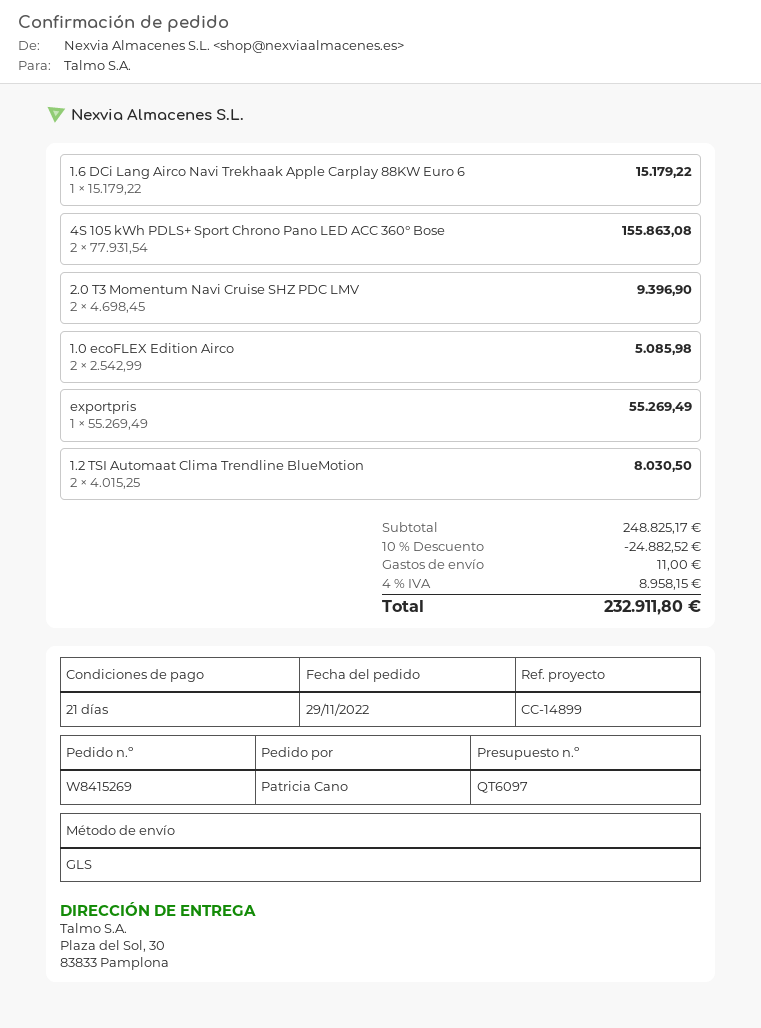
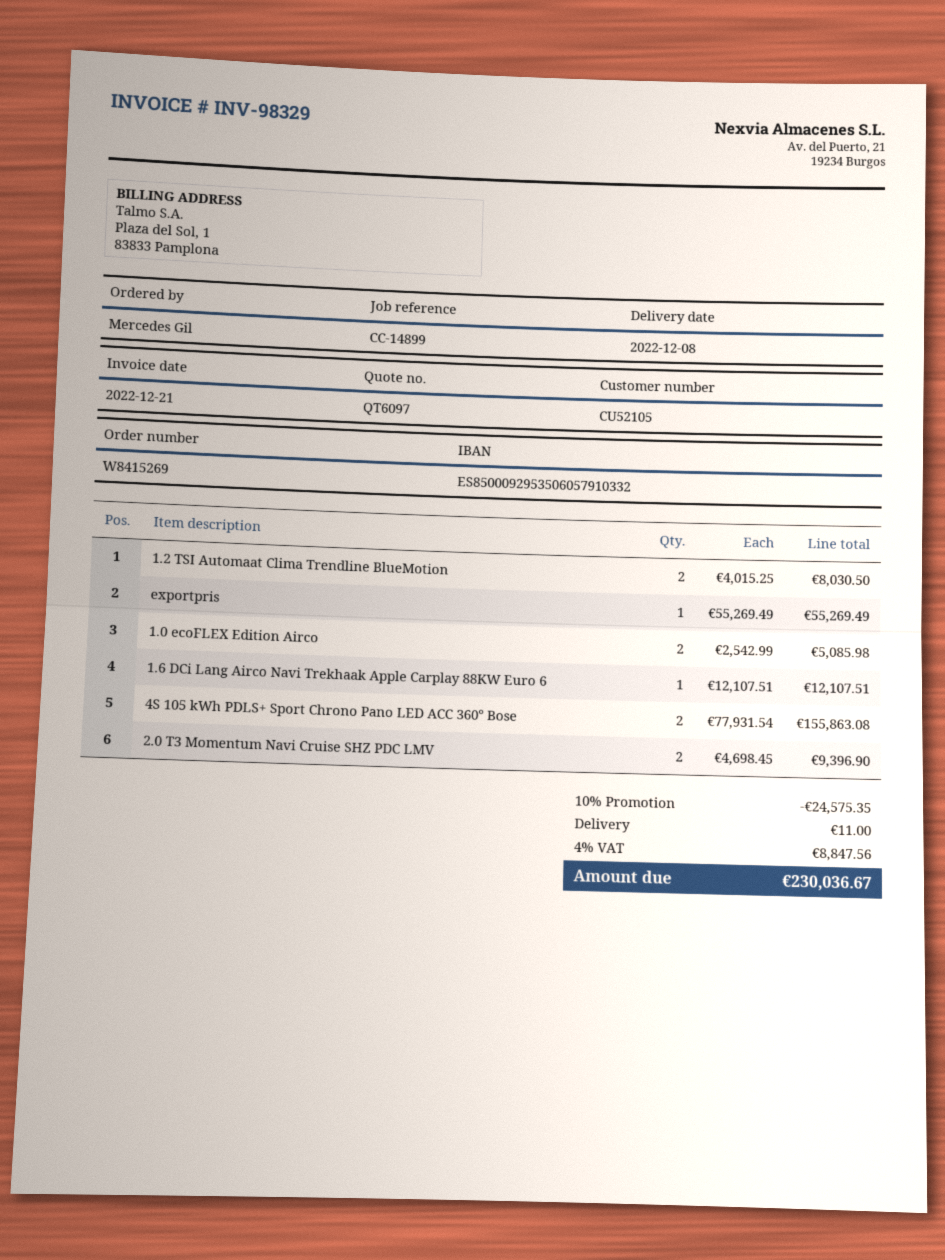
ordered by: Patricia Cano -> Mercedes Gil
1.6 DCi Lang Airco Navi Trekhaak Apple Carplay 88KW Euro 6: 1 x 15179.22 = 15179.22 -> 1 x 12107.51 = 12107.51
discount: 10% = 24882.52 -> 10% = 24575.35
tax: 4% = 8958.15 -> 4% = 8847.56
total: 232911.80 -> 230036.67

